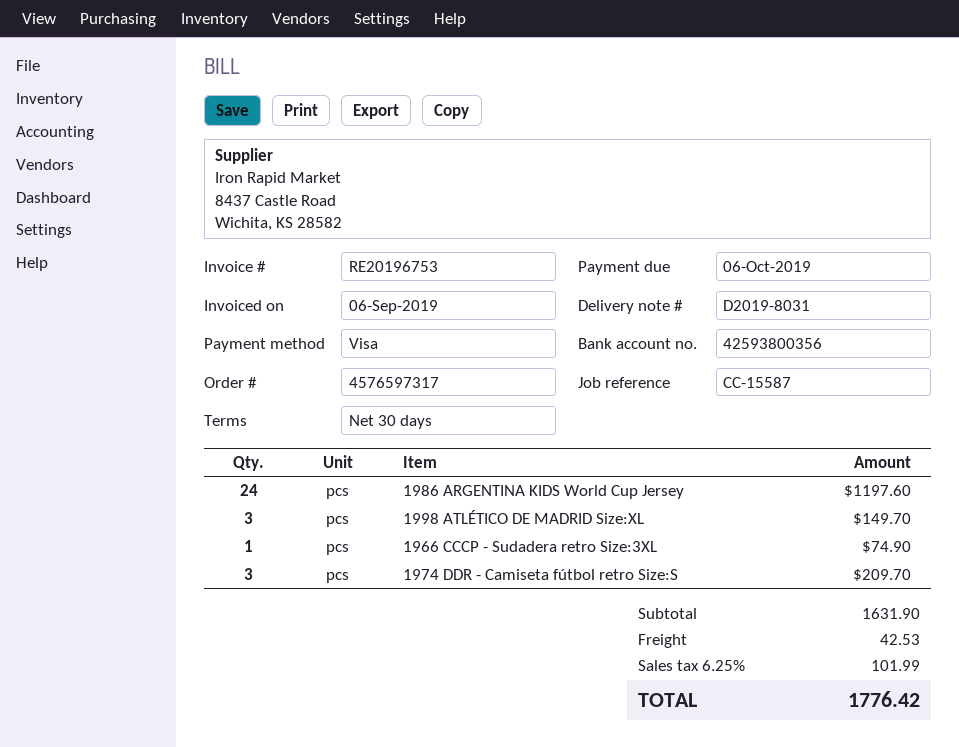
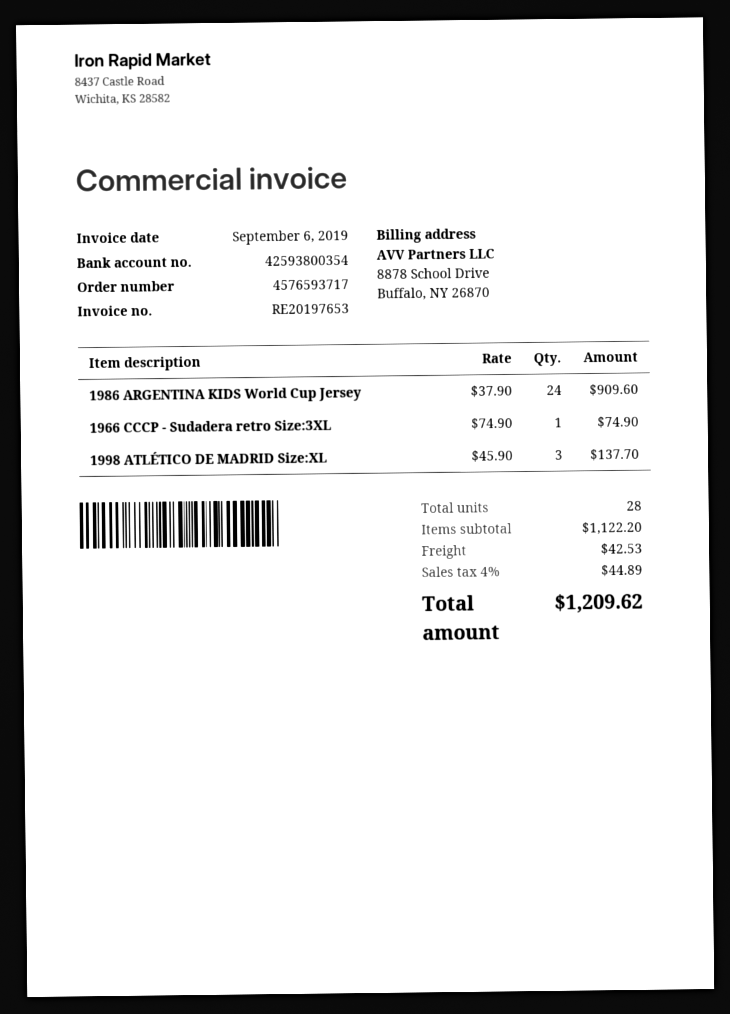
order number: 4576597317 -> 4576593717
invoice number: RE20196753 -> RE20197653
bank account: 42593800356 -> 42593800354
1986 ARGENTINA KIDS World Cup Jersey: 24 for 1197.60 -> 24 for 909.60
1998 ATLÉTICO DE MADRID Size:XL: 3 for 149.70 -> 3 for 137.70
1974 DDR - Camiseta fútbol retro Size:S: 3 for 209.70 -> none
subtotal: 1631.90 -> 1122.20
tax: 6.25% = 101.99 -> 4% = 44.89
total: 1776.42 -> 1209.62

